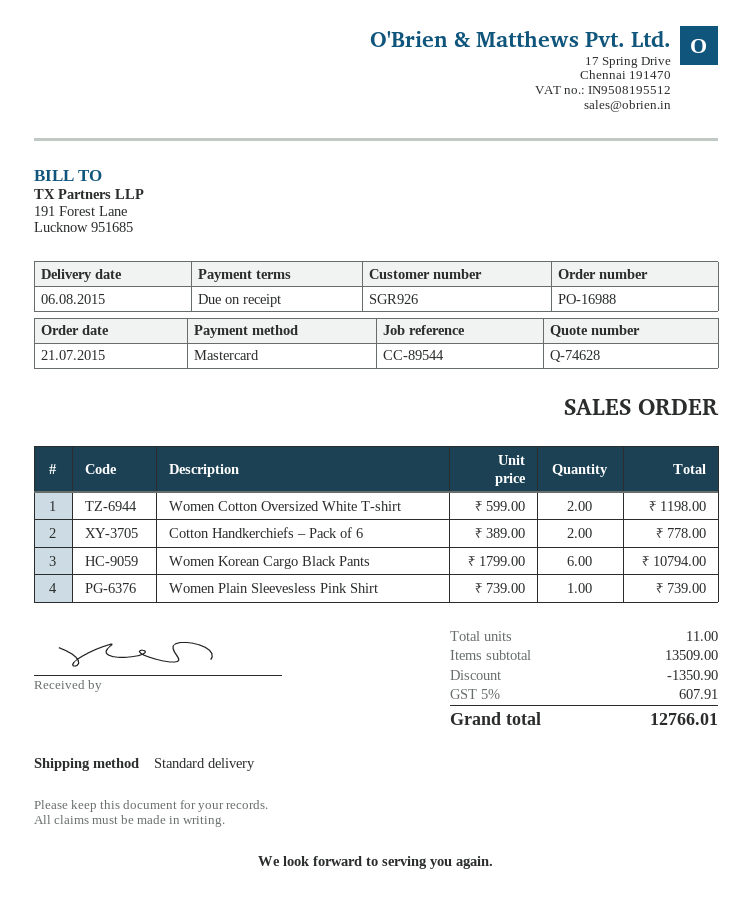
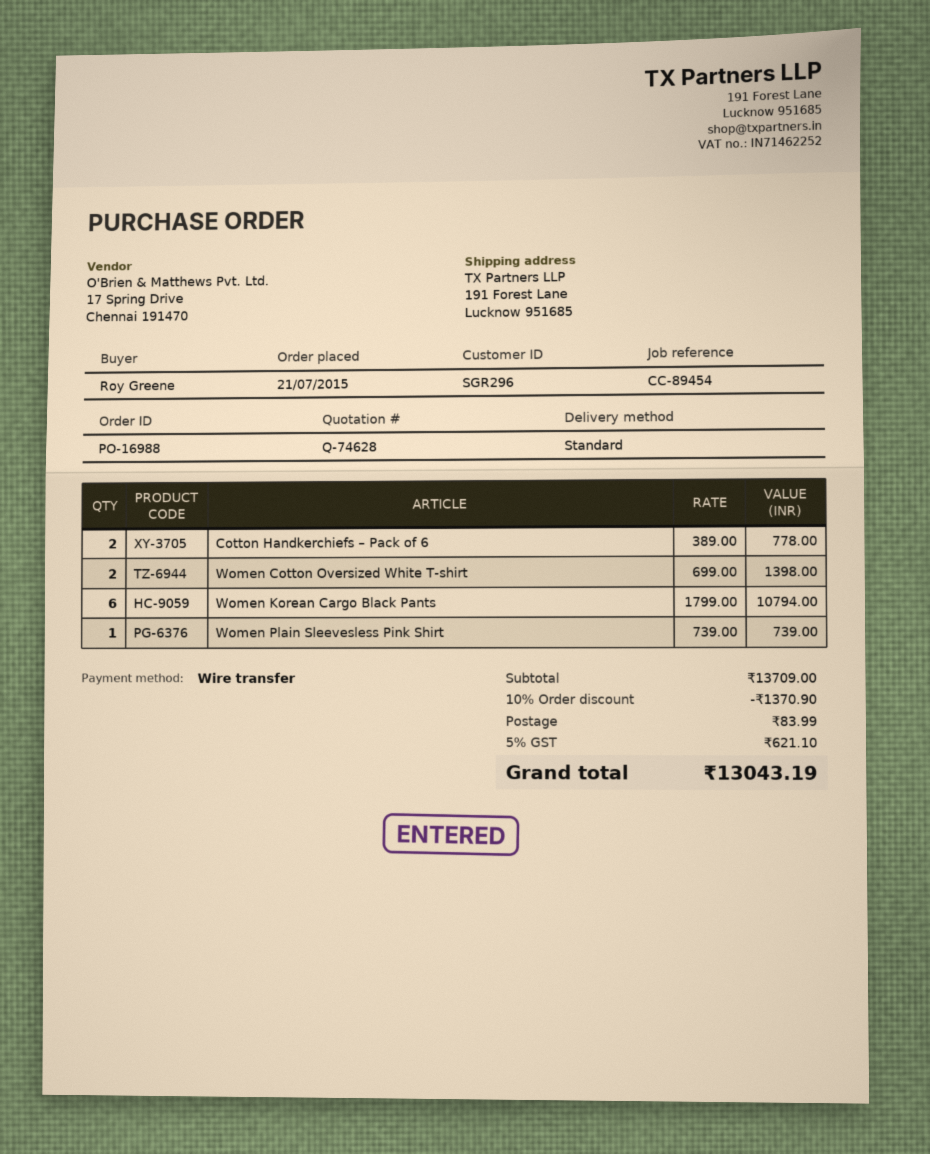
customer number: SGR926 -> SGR296
reference: CC-89544 -> CC-89454
payment method: Mastercard -> bank transfer
Women Cotton Oversized White T-shirt: 2 x 599.00 = 1198.00 -> 2 x 699.00 = 1398.00
subtotal: 13509.00 -> 13709.00
discount: 1350.90 -> 1370.90
shipping: none -> 83.99
tax: 5% = 607.91 -> 5% = 621.10
total: 12766.01 -> 13043.19

